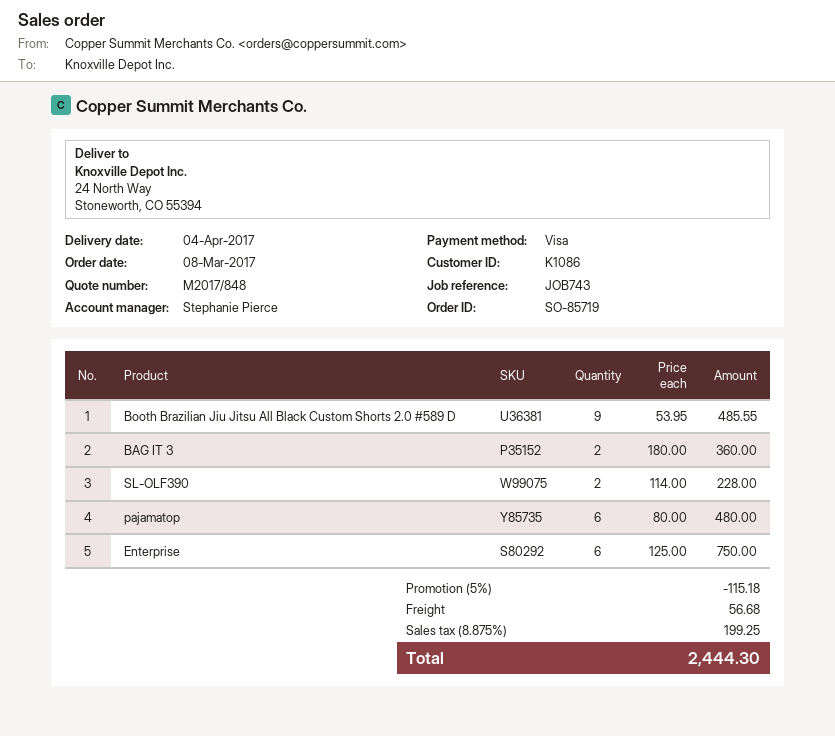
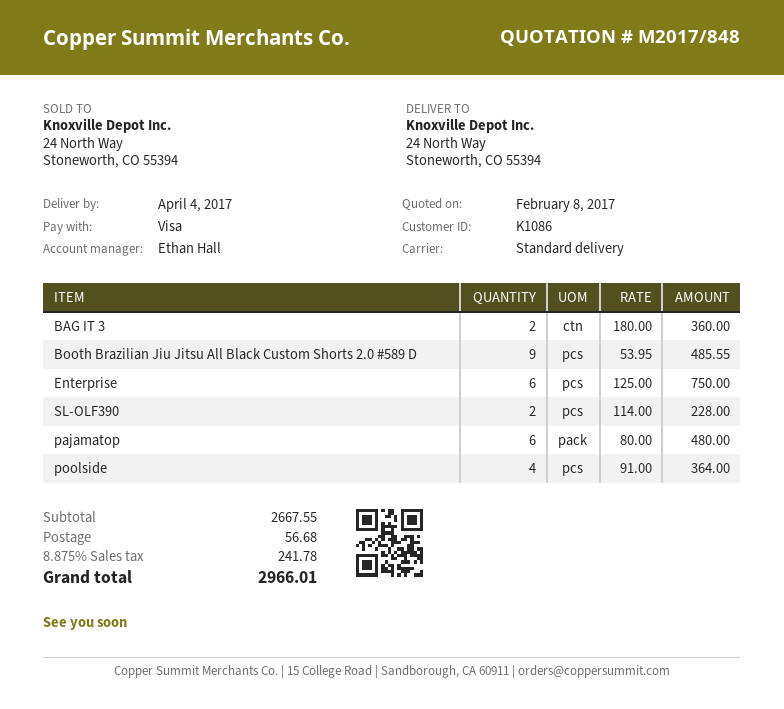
sales rep: Stephanie Pierce -> Ethan Hall
poolside: none -> 4 x 91.00 = 364.00
discount: 5% = 115.18 -> none
tax: 8.875% = 199.25 -> 8.875% = 241.78
total: 2444.30 -> 2966.01

